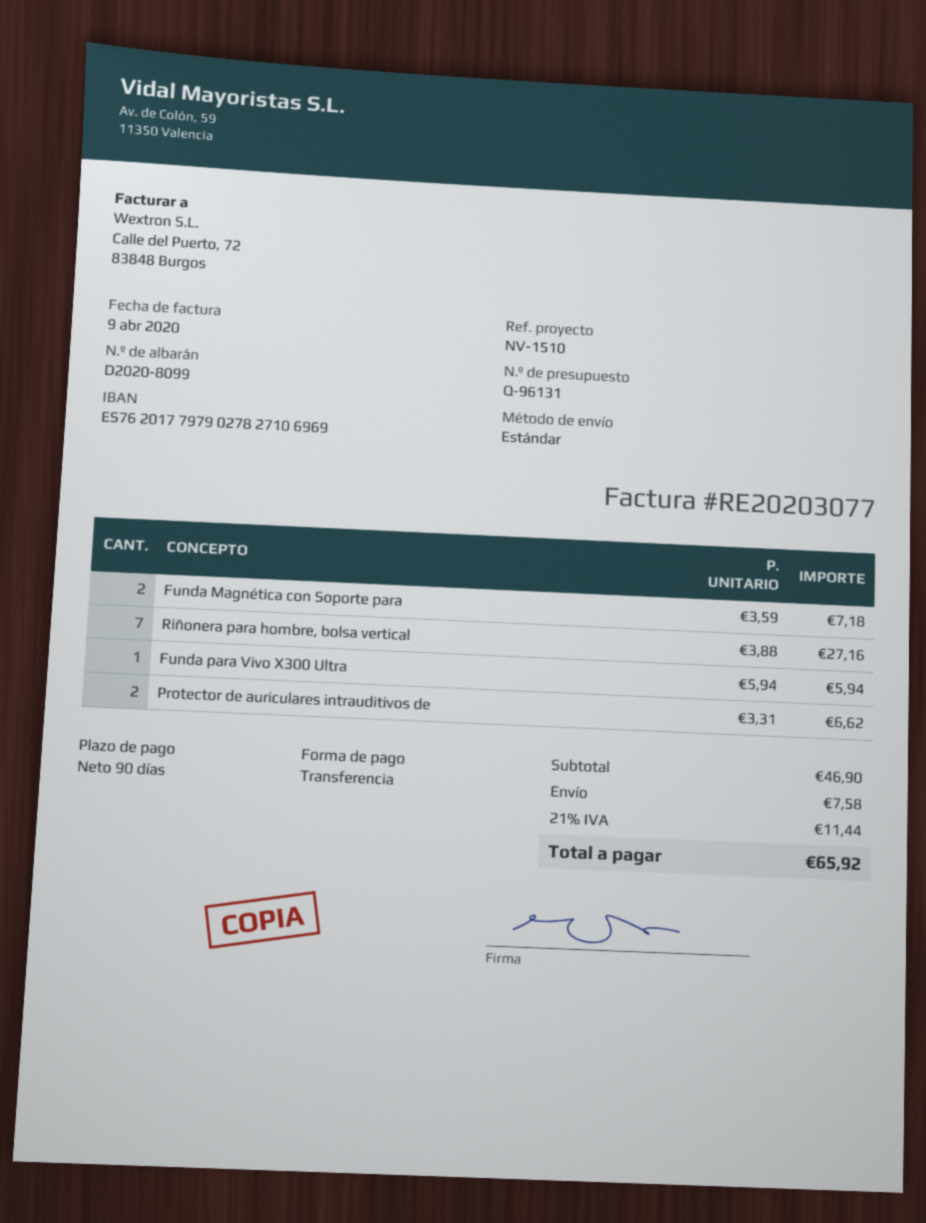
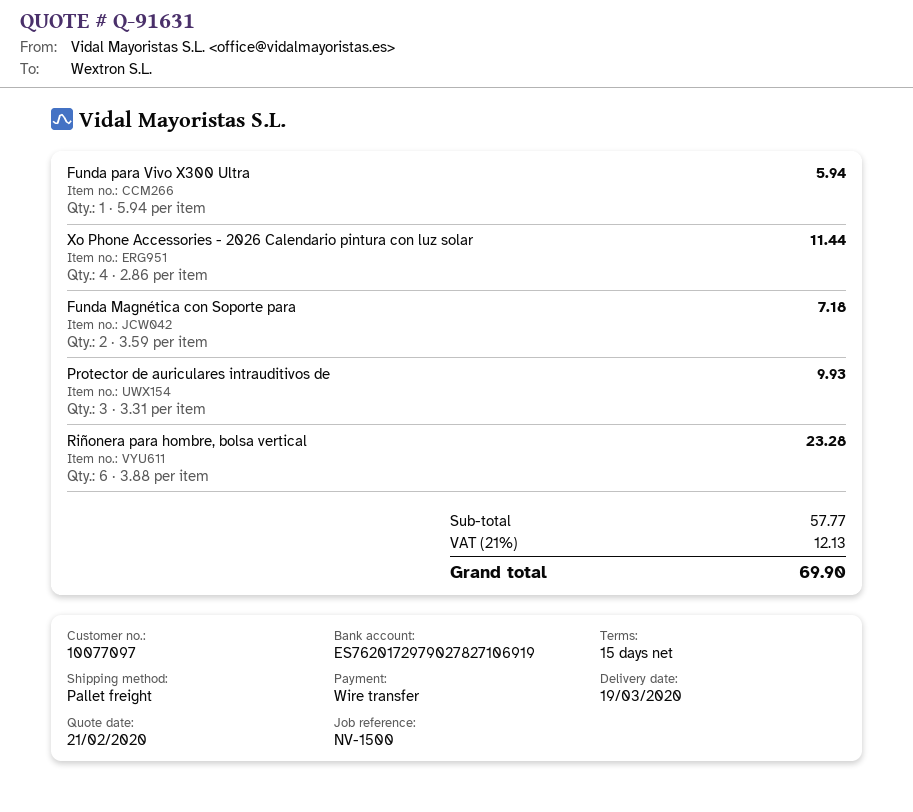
quote number: Q-96131 -> Q-91631
payment terms: 90 days -> 15 days
reference: NV-1510 -> NV-1500
bank account: ES7620177979027827106969 -> ES7620172979027827106919
shipping method: standard -> pallet freight
Riñonera para hombre, bolsa vertical: 7 x 3.88 = 27.16 -> 6 x 3.88 = 23.28
Protector de auriculares intrauditivos de: 2 x 3.31 = 6.62 -> 3 x 3.31 = 9.93
Xo Phone Accessories - 2026 Calendario pintura con luz solar: none -> 4 x 2.86 = 11.44
subtotal: 46.90 -> 57.77
shipping: 7.58 -> none
tax: 21% = 11.44 -> 21% = 12.13
total: 65.92 -> 69.90

